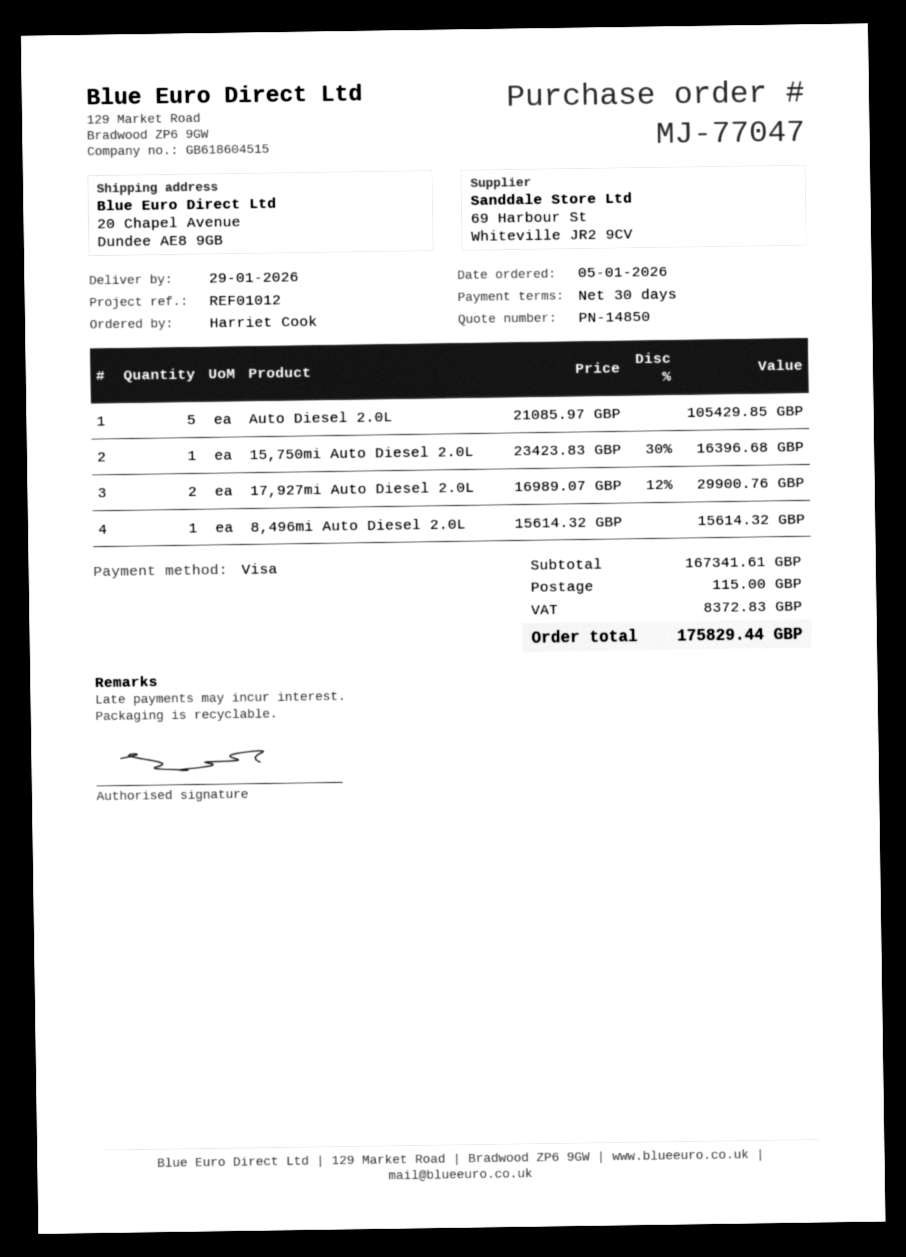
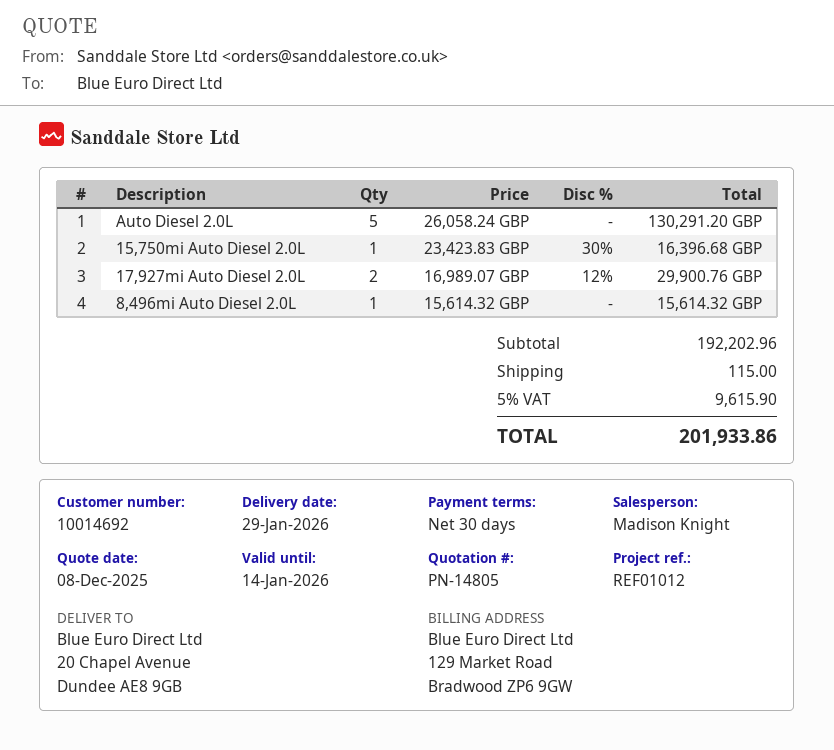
quote number: PN-14850 -> PN-14805
Auto Diesel 2.0L: 5 x 21085.97 = 105429.85 -> 5 x 26058.24 = 130291.20
subtotal: 167341.61 -> 192202.96
tax: 8372.83 -> 9615.90
total: 175829.44 -> 201933.86

